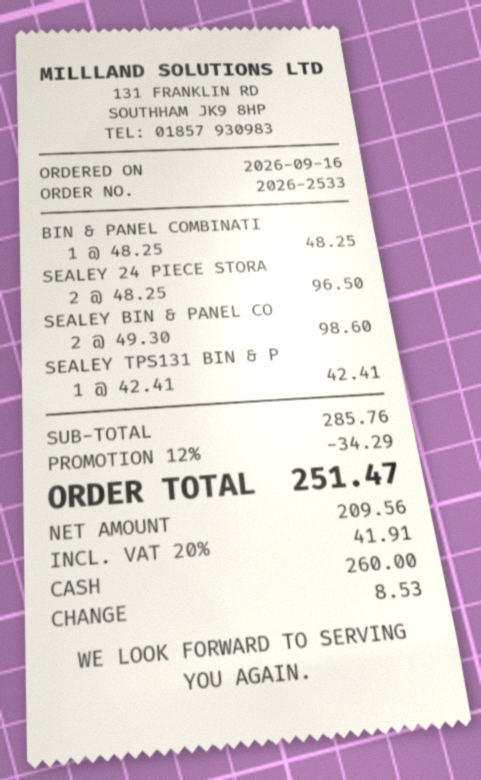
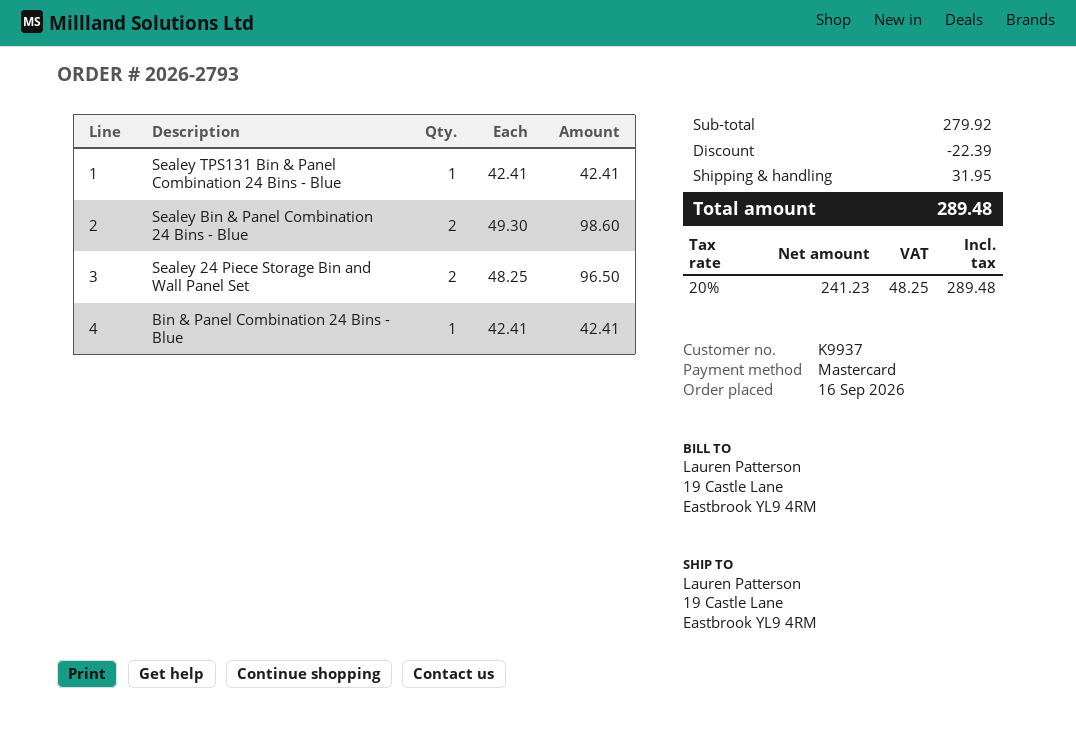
order number: 2026-2533 -> 2026-2793
payment method: cash -> Mastercard
BIN & PANEL COMBINATI: 1 x 48.25 = 48.25 -> 1 x 42.41 = 42.41
subtotal: 285.76 -> 279.92
discount: 34.29 -> 22.39
shipping: none -> 31.95
net: 209.56 -> 241.23
tax: 20% = 41.91 -> 20% = 48.25
total: 251.47 -> 289.48

